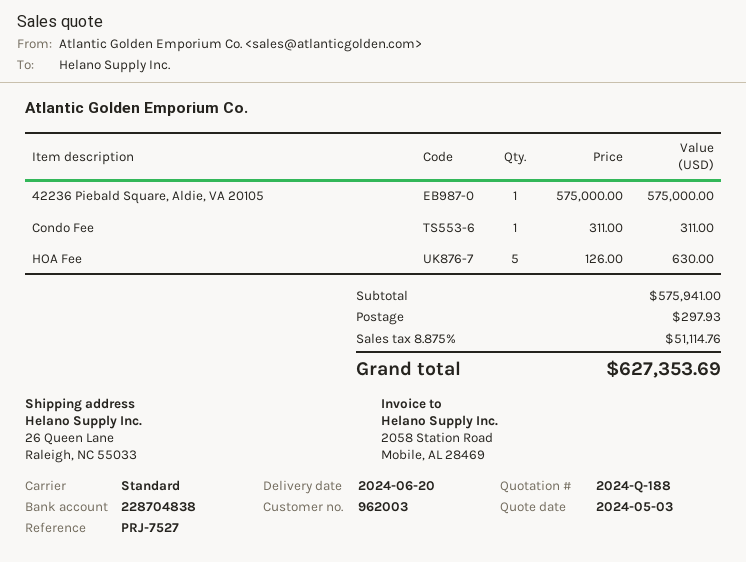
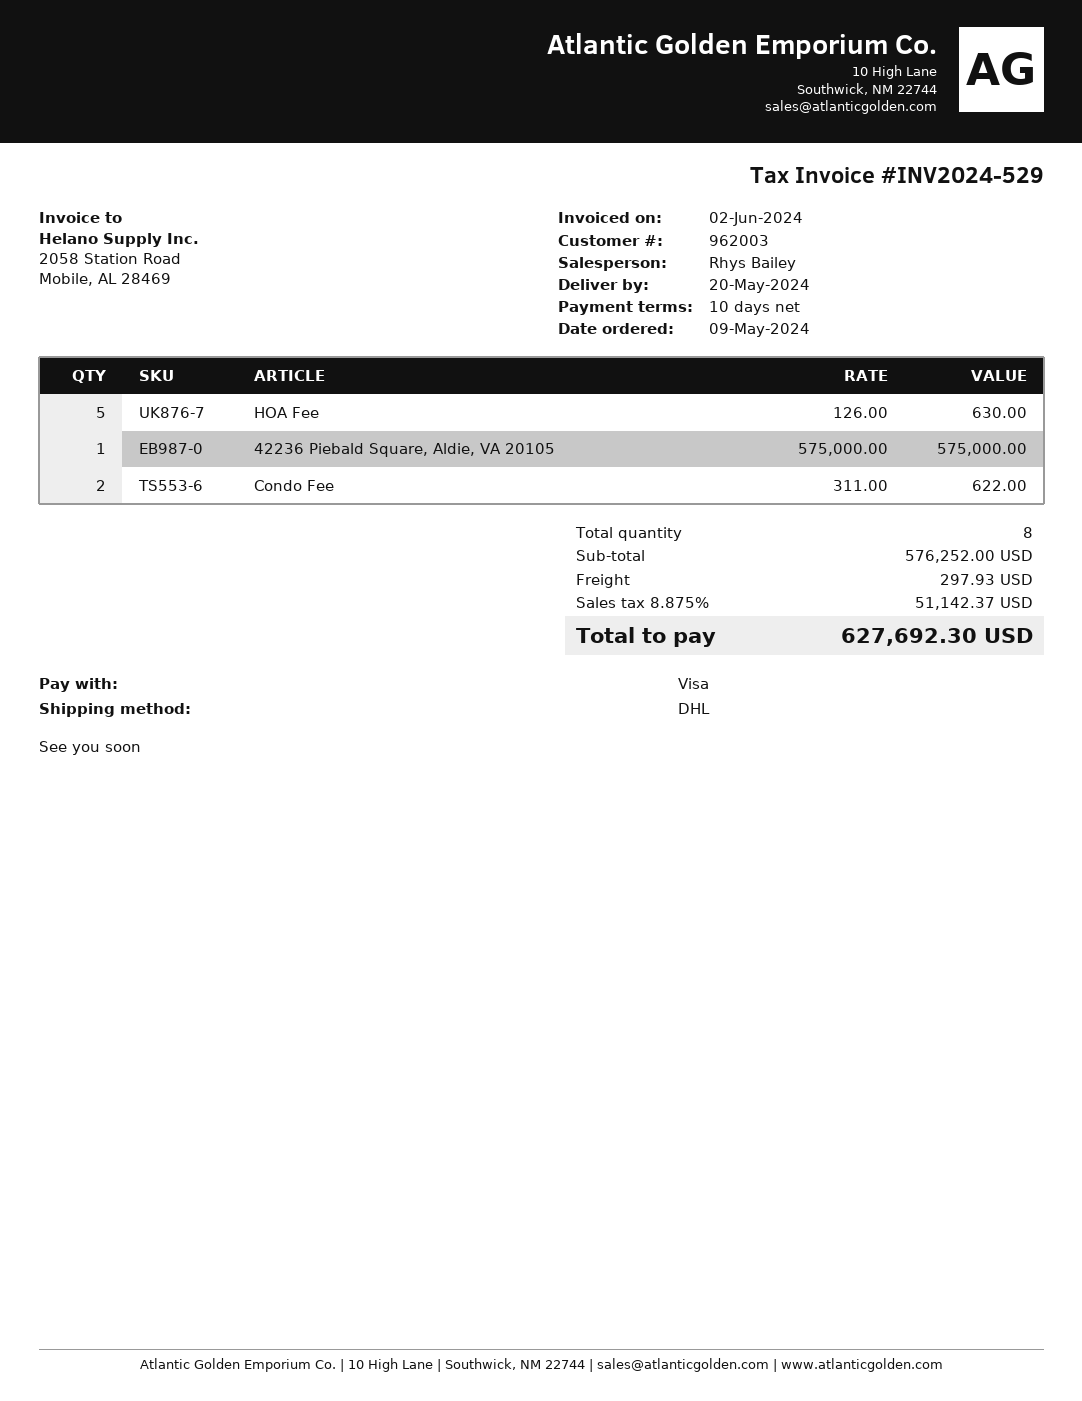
delivery date: 2024-06-20 -> 2024-05-20
shipping method: standard -> DHL
Condo Fee: 1 x 311.00 = 311.00 -> 2 x 311.00 = 622.00
subtotal: 575941.00 -> 576252.00
tax: 8.875% = 51114.76 -> 8.875% = 51142.37
total: 627353.69 -> 627692.30

